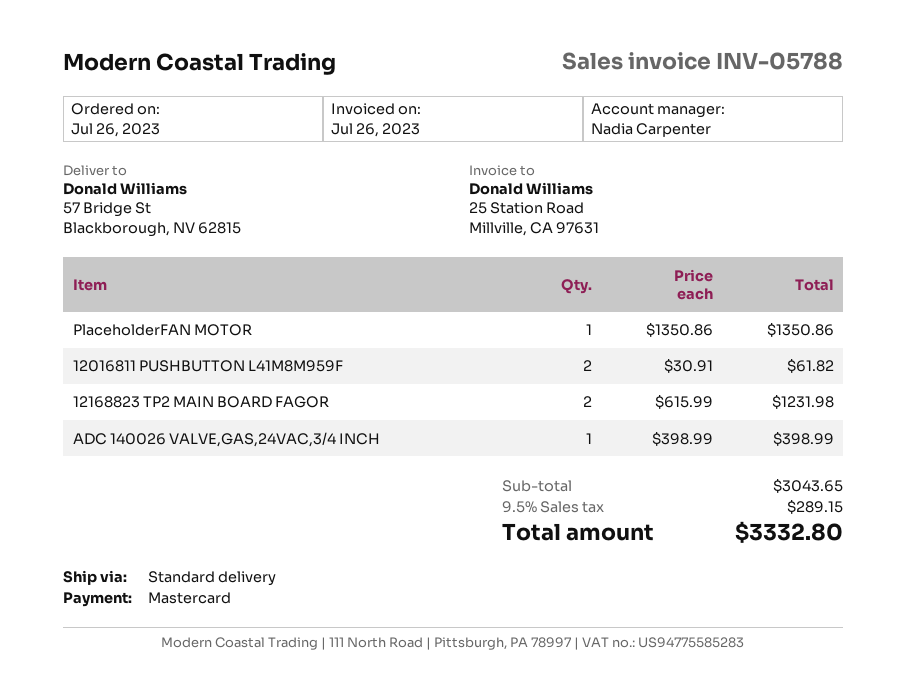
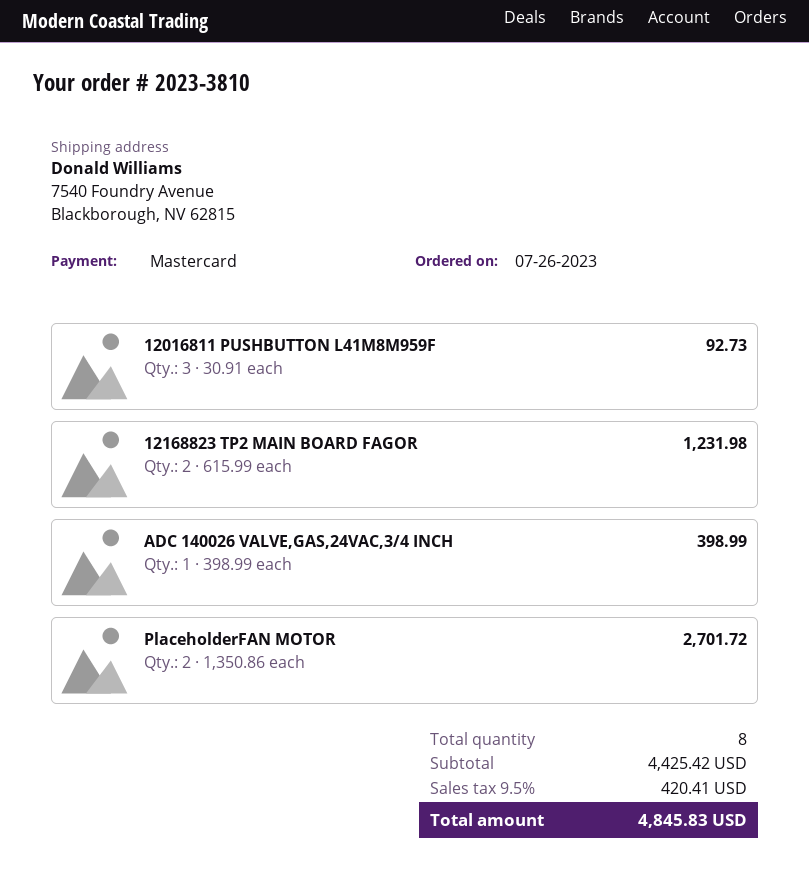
ship to: 57 Bridge St, Blackborough, NV 62815 -> 7540 Foundry Avenue, Blackborough, NV 62815
PlaceholderFAN MOTOR: 1 x 1350.86 = 1350.86 -> 2 x 1350.86 = 2701.72
12016811 PUSHBUTTON L41M8M959F: 2 x 30.91 = 61.82 -> 3 x 30.91 = 92.73
subtotal: 3043.65 -> 4425.42
tax: 9.5% = 289.15 -> 9.5% = 420.41
total: 3332.80 -> 4845.83

